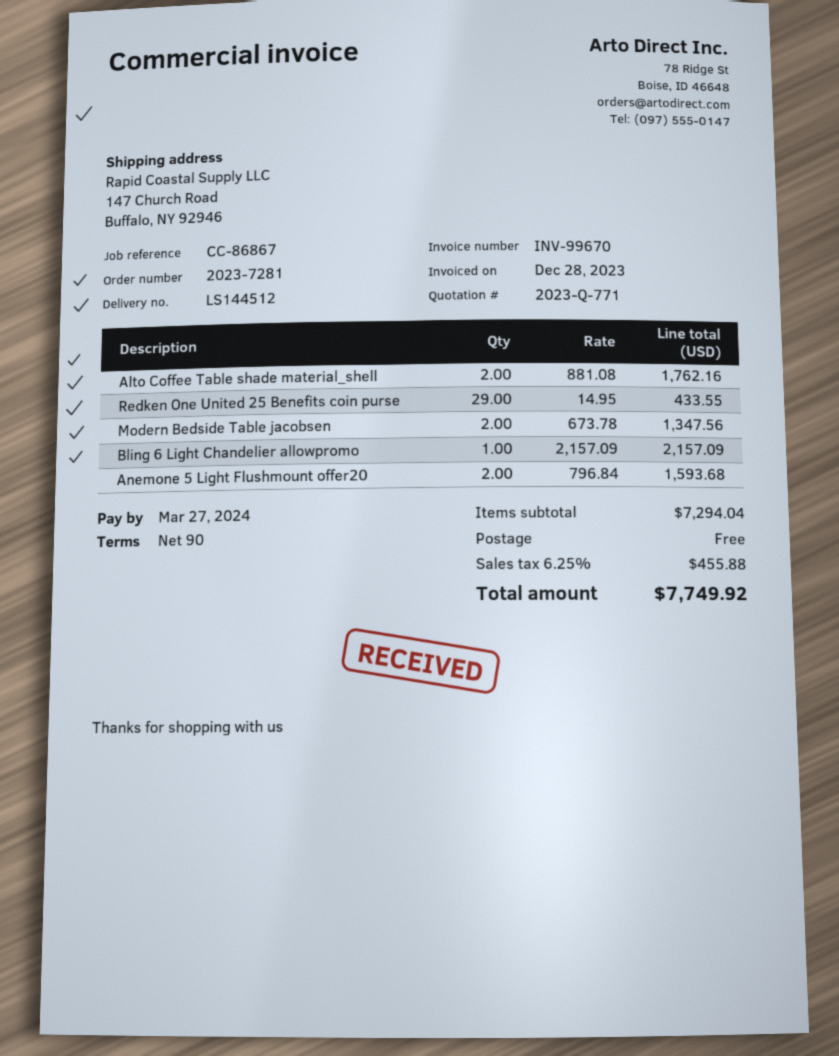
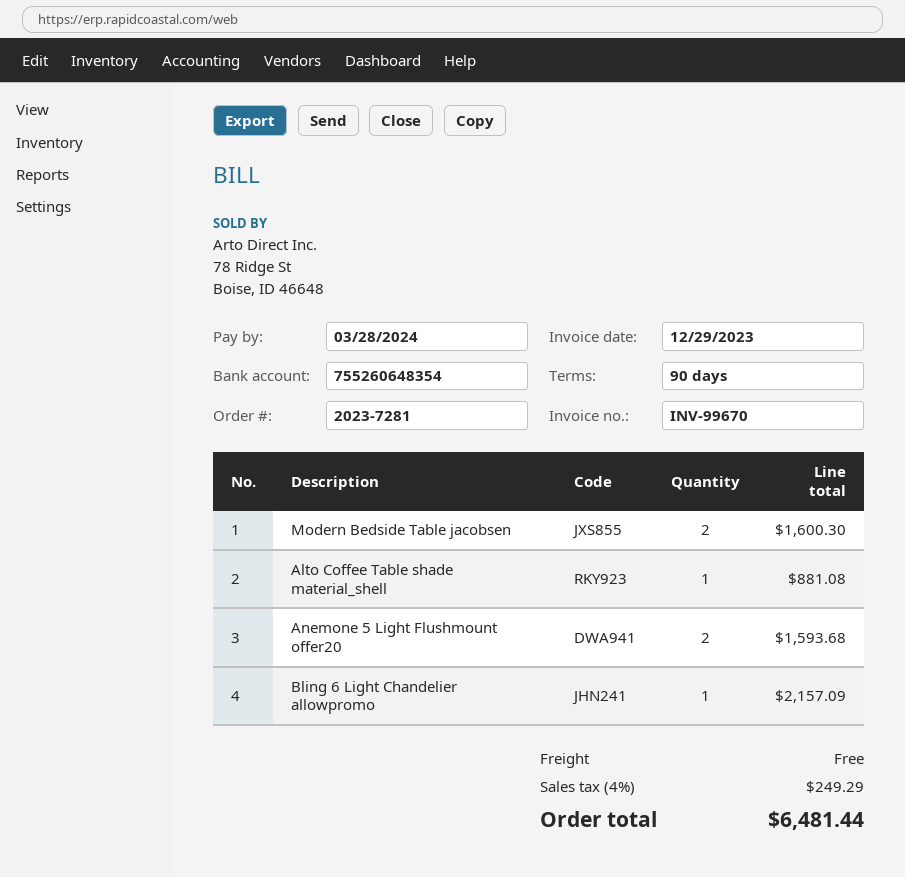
invoice date: 2023-12-28 -> 2023-12-29
due date: 2024-03-27 -> 2024-03-28
Alto Coffee Table shade material_shell: 2 for 1762.16 -> 1 for 881.08
Redken One United 25 Benefits coin purse: 29 for 433.55 -> none
Modern Bedside Table jacobsen: 2 for 1347.56 -> 2 for 1600.30
tax: 6.25% = 455.88 -> 4% = 249.29
total: 7749.92 -> 6481.44

